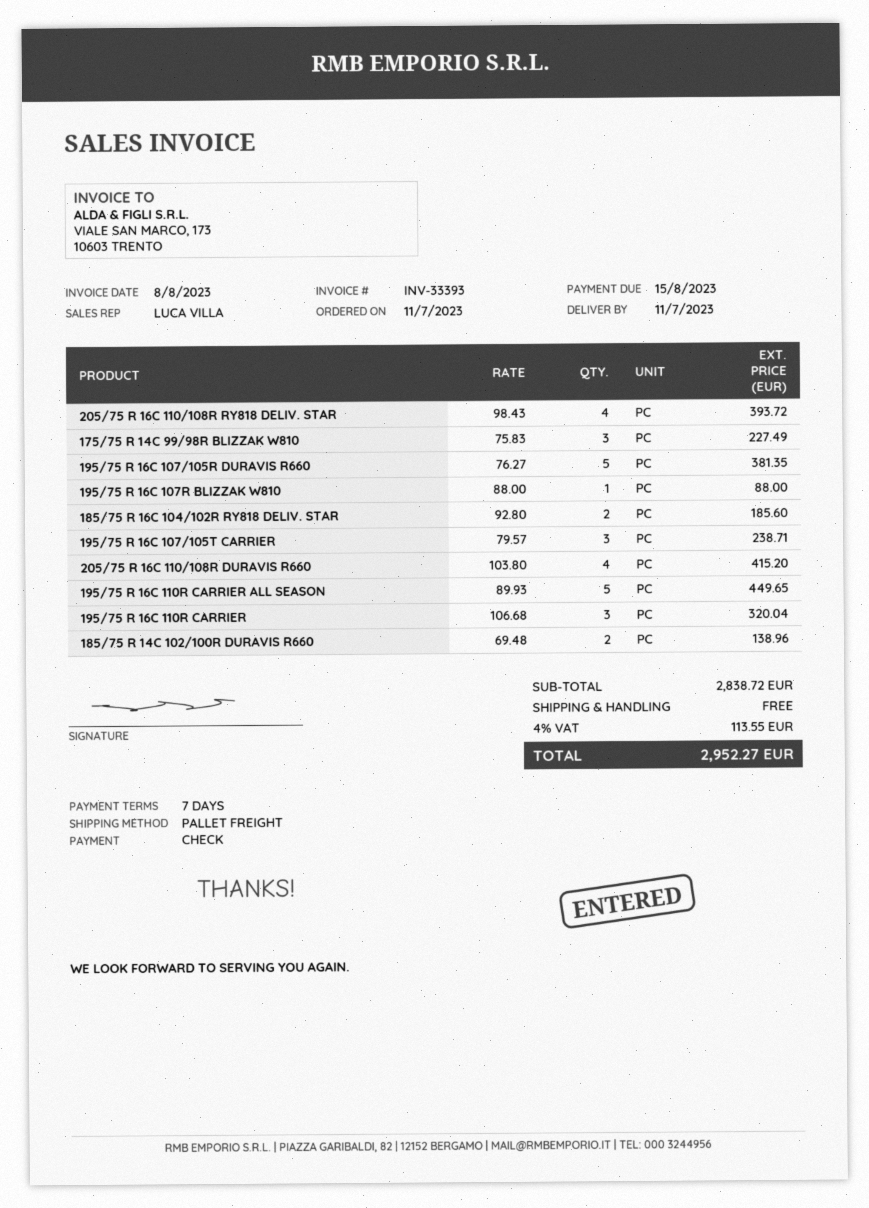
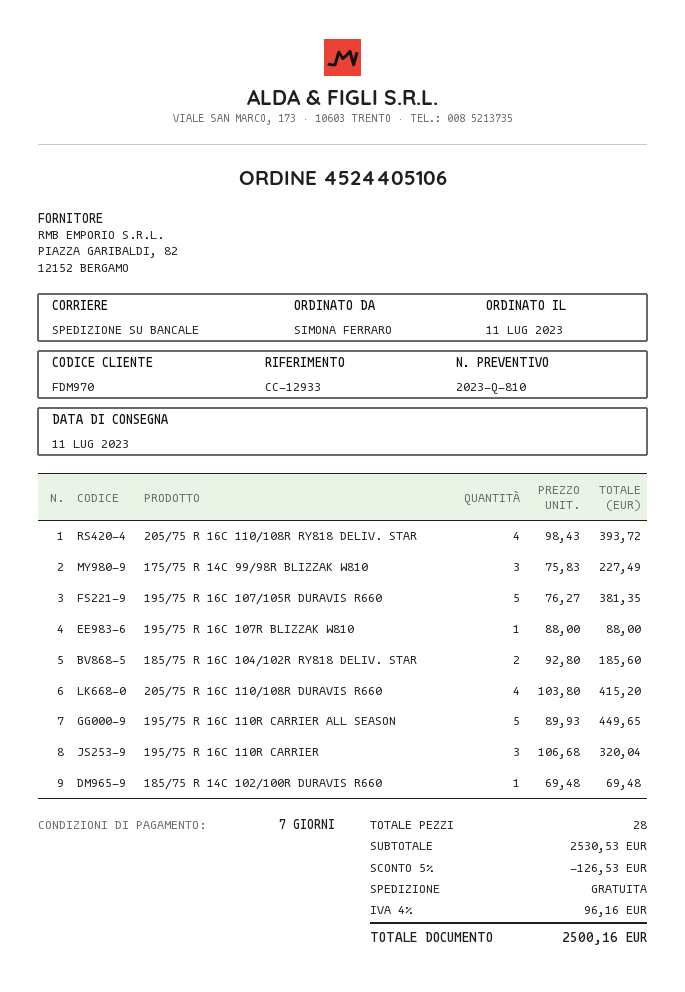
195/75 R 16C 107/105T CARRIER: 3 x 79.57 = 238.71 -> none
185/75 R 14C 102/100R DURAVIS R660: 2 x 69.48 = 138.96 -> 1 x 69.48 = 69.48
subtotal: 2838.72 -> 2530.53
discount: none -> 5% = 126.53
tax: 4% = 113.55 -> 4% = 96.16
total: 2952.27 -> 2500.16

